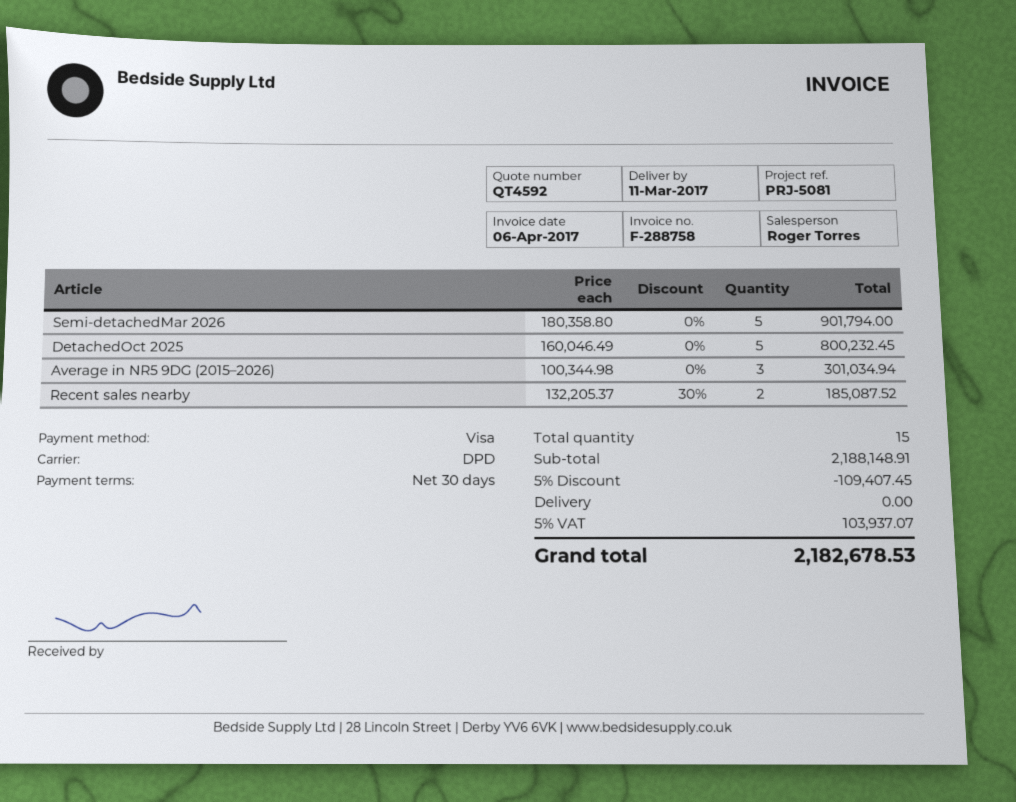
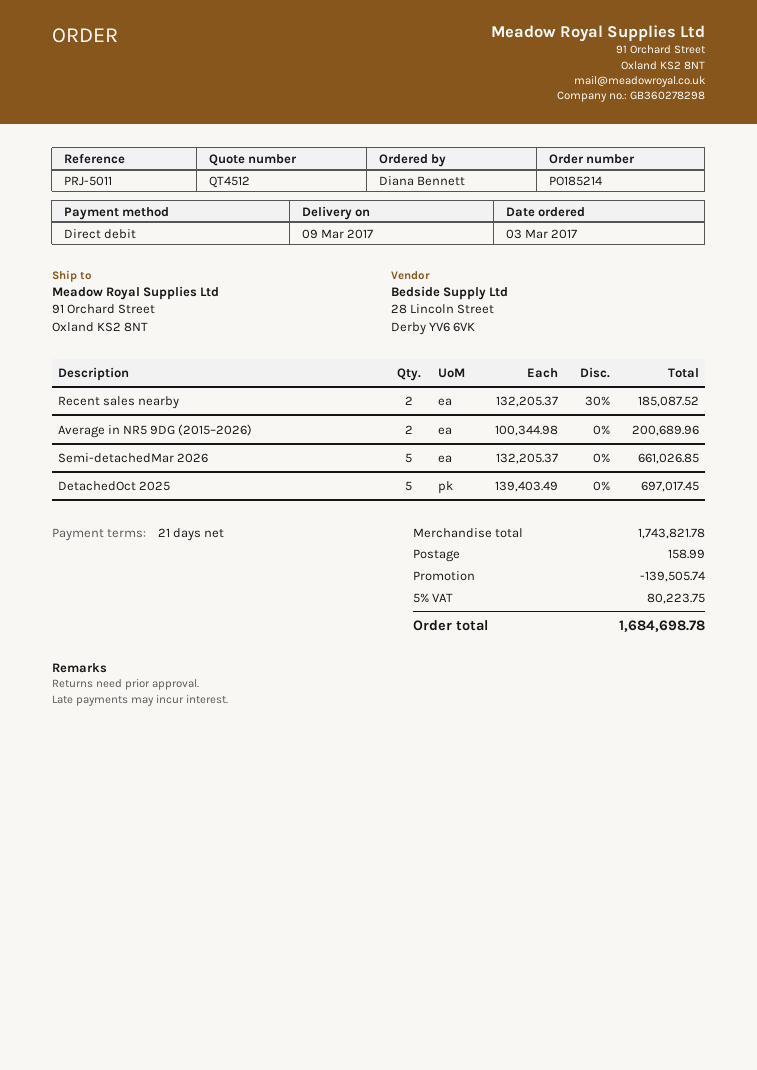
quote number: QT4592 -> QT4512
delivery date: 2017-03-11 -> 2017-03-09
payment terms: 30 days -> 21 days
reference: PRJ-5081 -> PRJ-5011
payment method: Visa -> direct debit
Semi-detachedMar 2026: 5 x 180358.80 = 901794.00 -> 5 x 132205.37 = 661026.85
DetachedOct 2025: 5 x 160046.49 = 800232.45 -> 5 x 139403.49 = 697017.45
Average in NR5 9DG (2015–2026): 3 x 100344.98 = 301034.94 -> 2 x 100344.98 = 200689.96
subtotal: 2188148.91 -> 1743821.78
discount: 109407.45 -> 139505.74
shipping: 0.00 -> 158.99
tax: 5% = 103937.07 -> 5% = 80223.75
total: 2182678.53 -> 1684698.78

